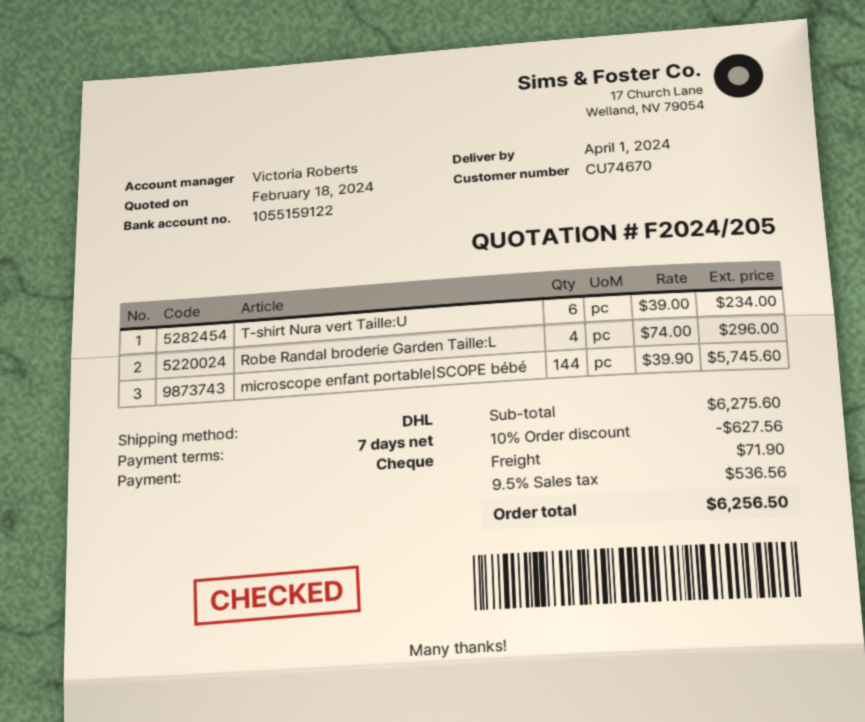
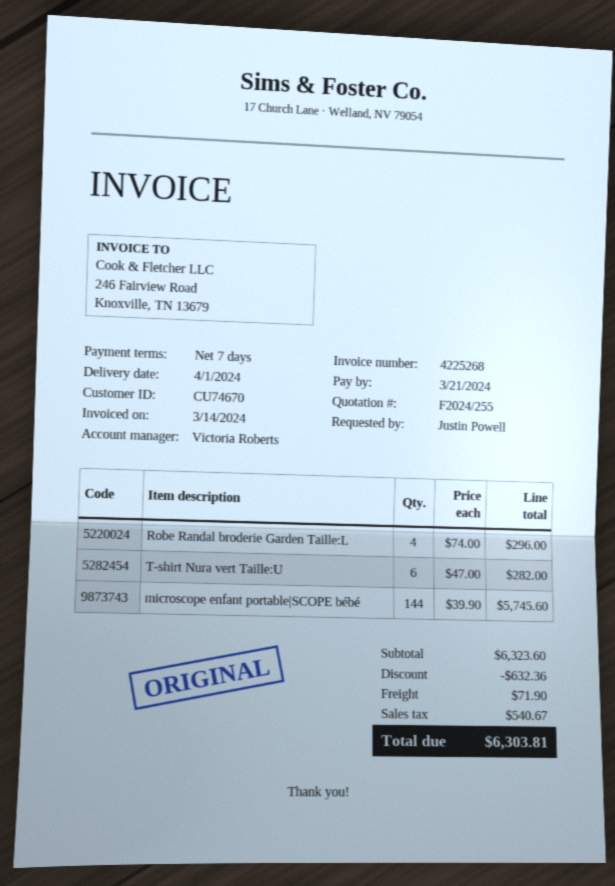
quote number: F2024/205 -> F2024/255
T-shirt Nura vert Taille:U: 6 x 39.00 = 234.00 -> 6 x 47.00 = 282.00
subtotal: 6275.60 -> 6323.60
discount: 627.56 -> 632.36
tax: 536.56 -> 540.67
total: 6256.50 -> 6303.81

